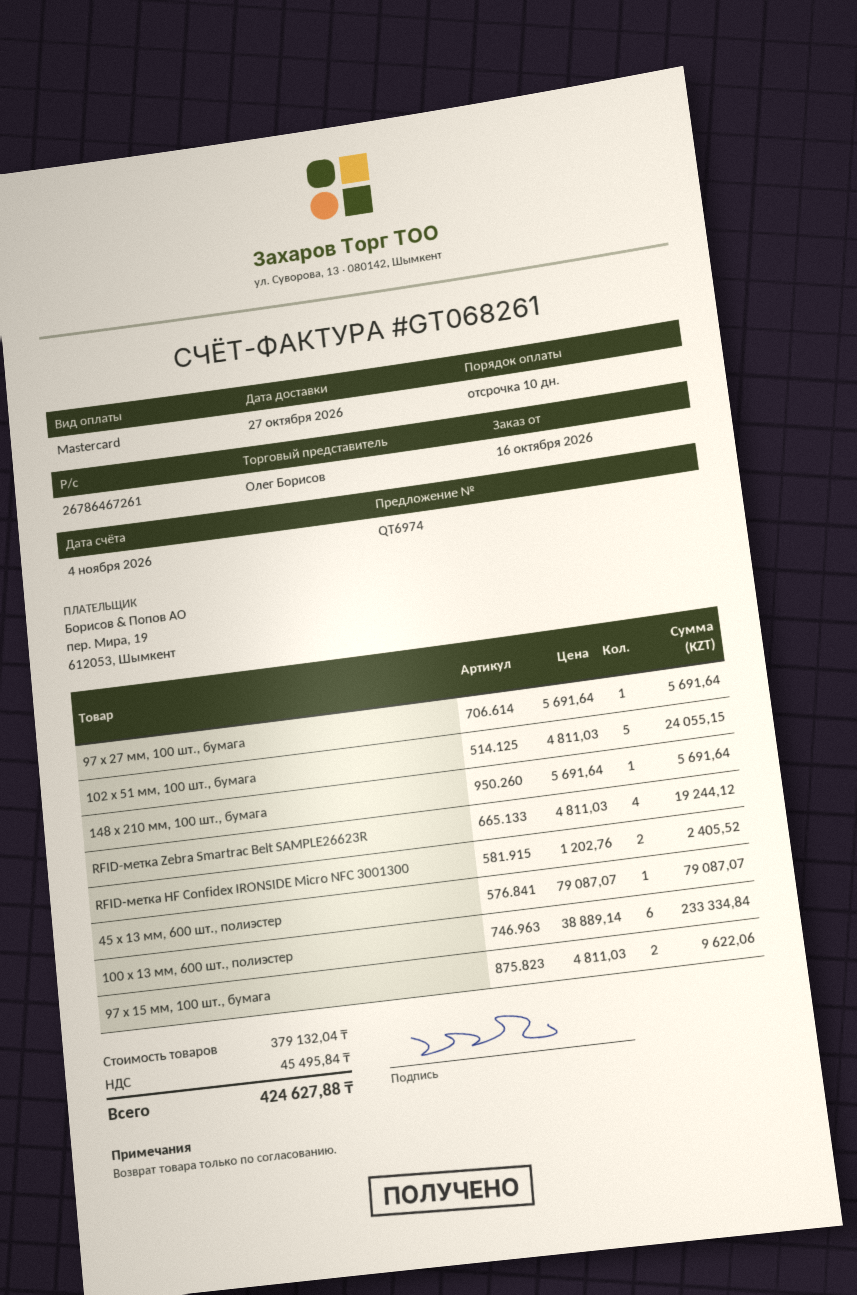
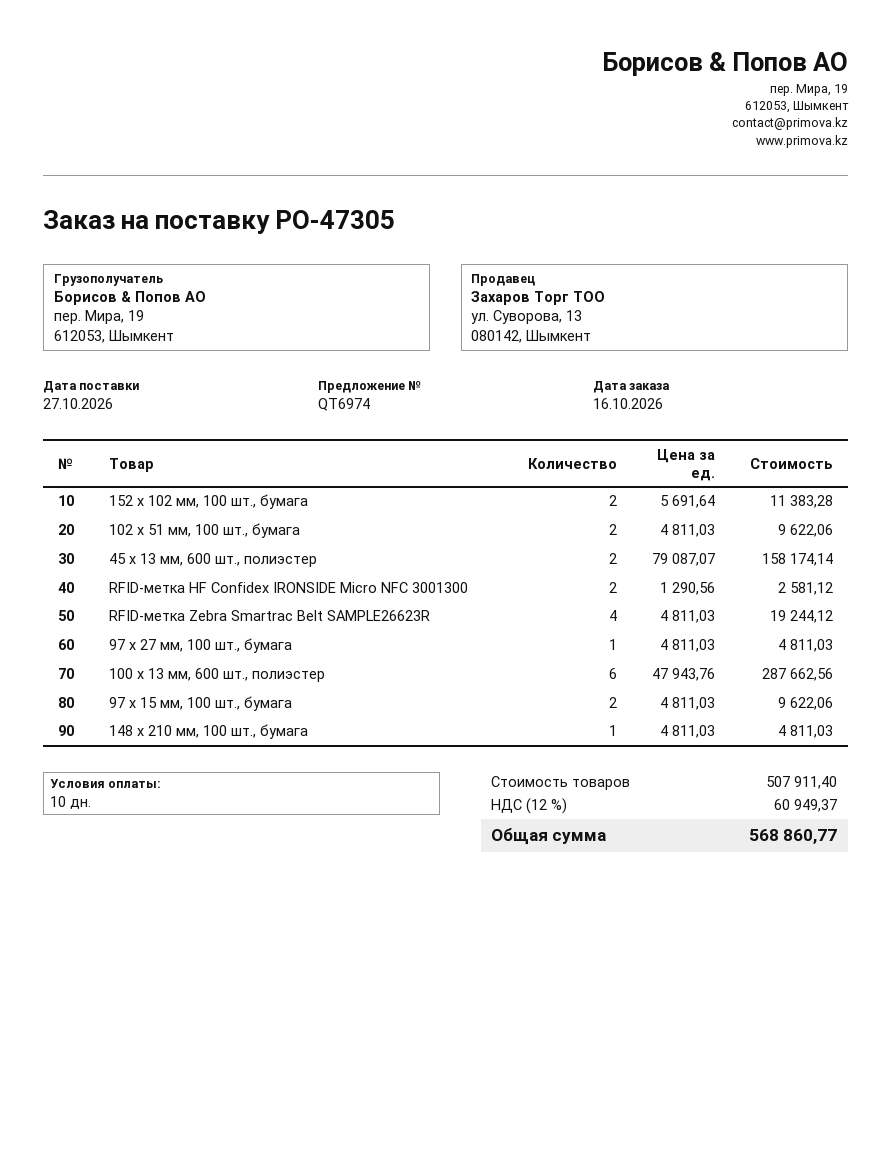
97 x 27 мм, 100 шт., бумага: 1 x 5691.64 = 5691.64 -> 1 x 4811.03 = 4811.03
102 х 51 мм, 100 шт., бумага: 5 x 4811.03 = 24055.15 -> 2 x 4811.03 = 9622.06
148 x 210 мм, 100 шт., бумага: 1 x 5691.64 = 5691.64 -> 1 x 4811.03 = 4811.03
RFID-метка HF Confidex IRONSIDE Micro NFC 3001300: 2 x 1202.76 = 2405.52 -> 2 x 1290.56 = 2581.12
45 х 13 мм, 600 шт., полиэстер: 1 x 79087.07 = 79087.07 -> 2 x 79087.07 = 158174.14
100 х 13 мм, 600 шт., полиэстер: 6 x 38889.14 = 233334.84 -> 6 x 47943.76 = 287662.56
152 x 102 мм, 100 шт., бумага: none -> 2 x 5691.64 = 11383.28
subtotal: 379132.04 -> 507911.40
tax: 45495.84 -> 60949.37
total: 424627.88 -> 568860.77

